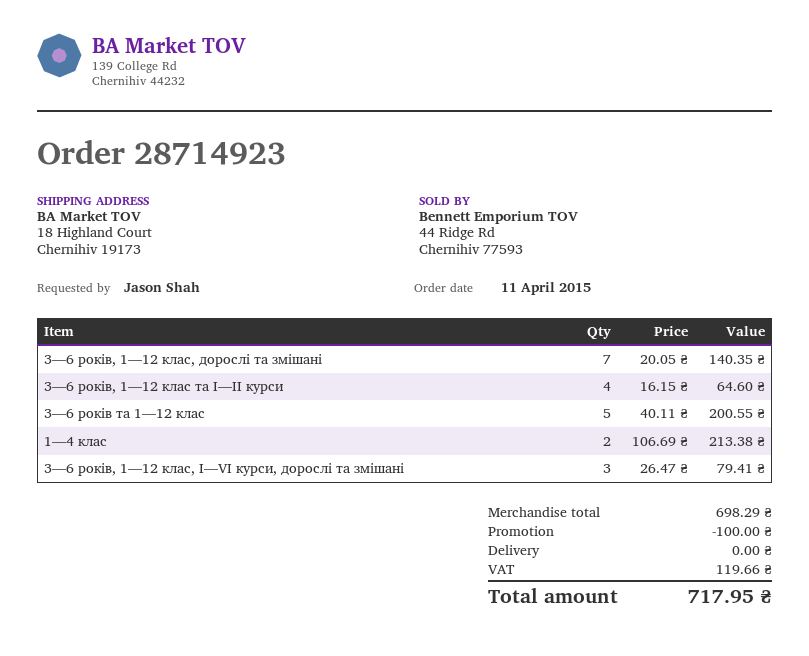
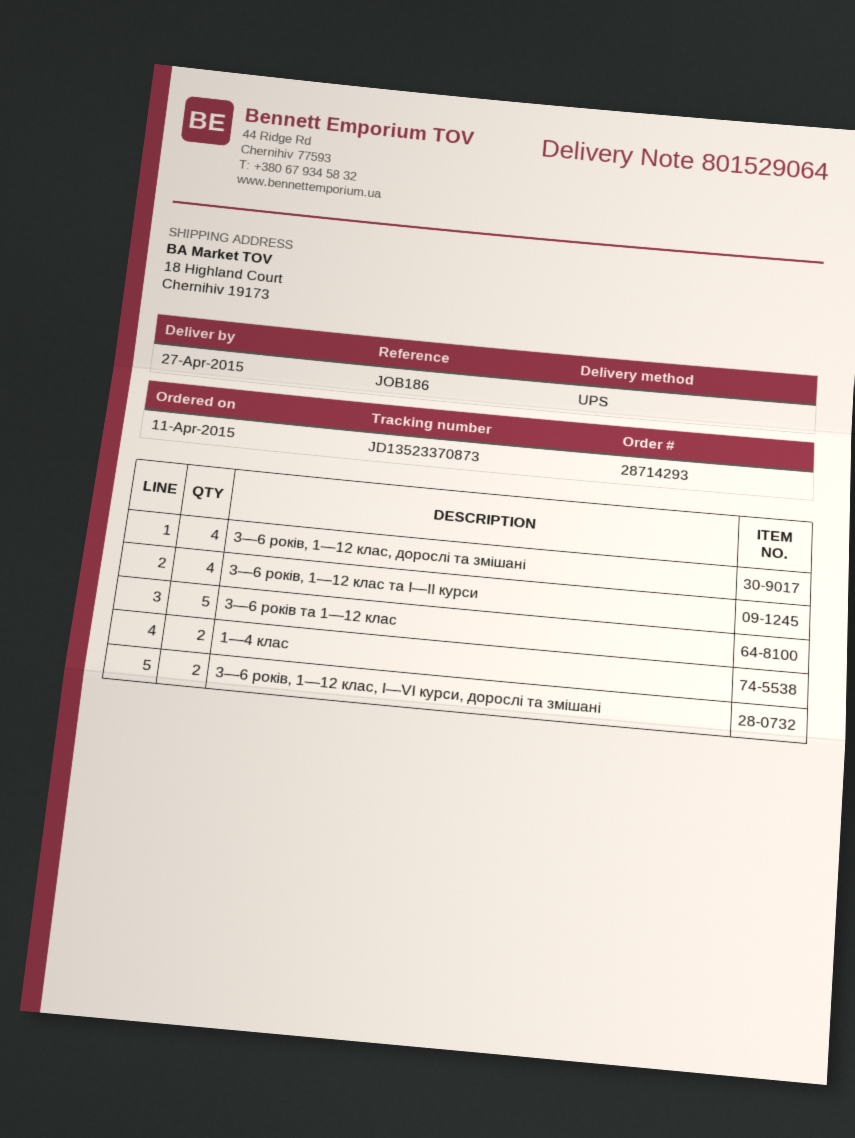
order number: 28714923 -> 28714293
3—6 років, 1—12 клас, дорослі та змішані: 7 -> 4
3—6 років, 1—12 клас, I—VI курси, дорослі та змішані: 3 -> 2

